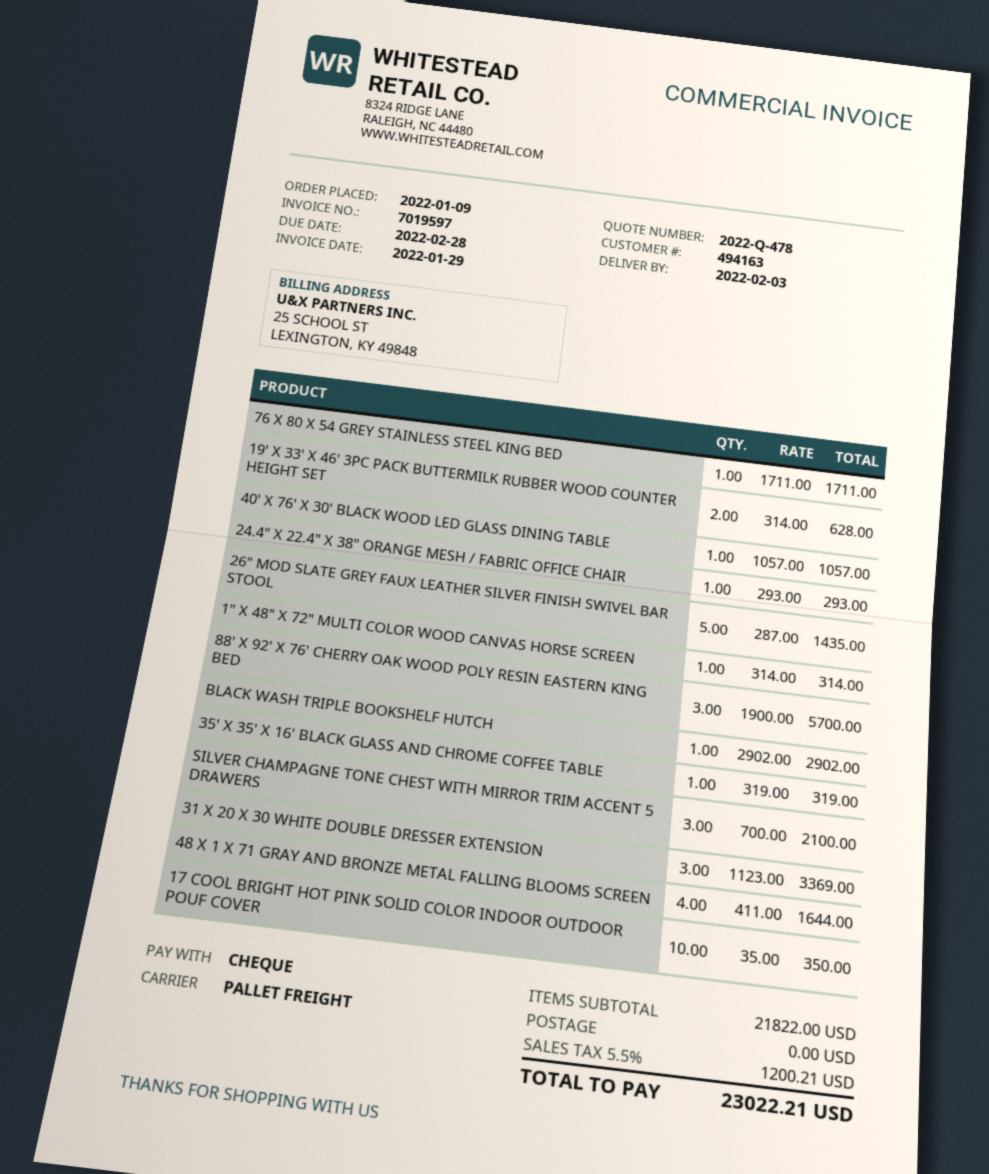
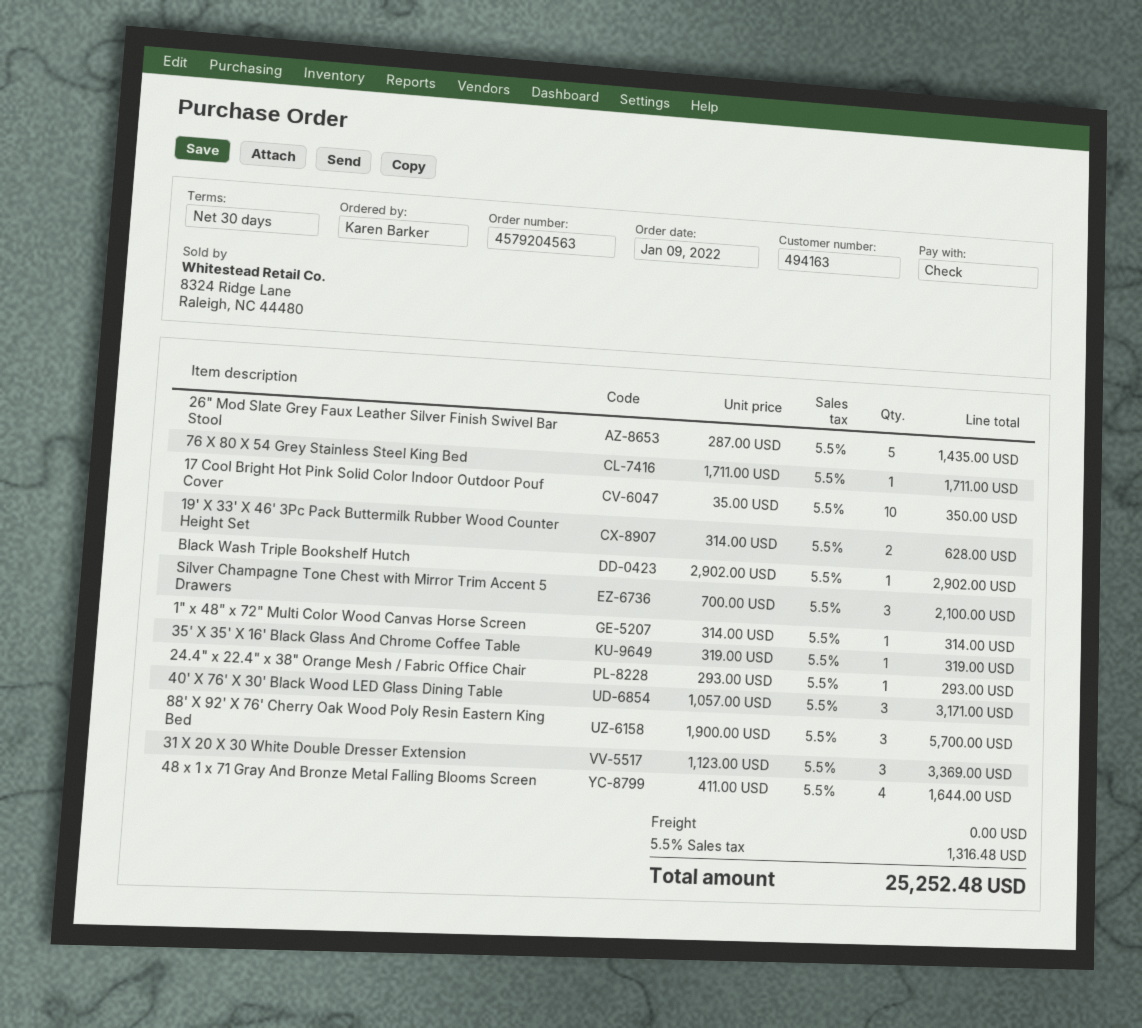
40' X 76' X 30' BLACK WOOD LED GLASS DINING TABLE: 1 x 1057.00 = 1057.00 -> 3 x 1057.00 = 3171.00
tax: 5.5% = 1200.21 -> 5.5% = 1316.48
total: 23022.21 -> 25252.48

